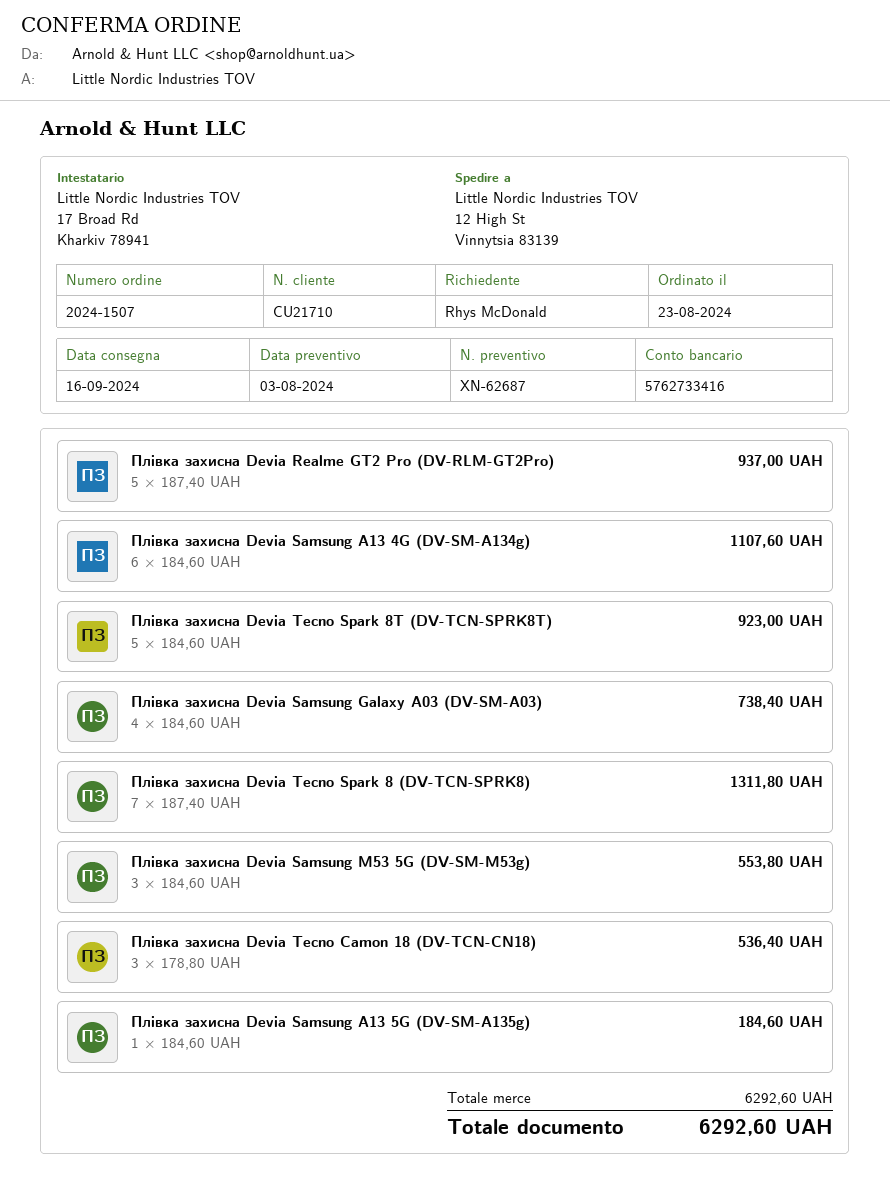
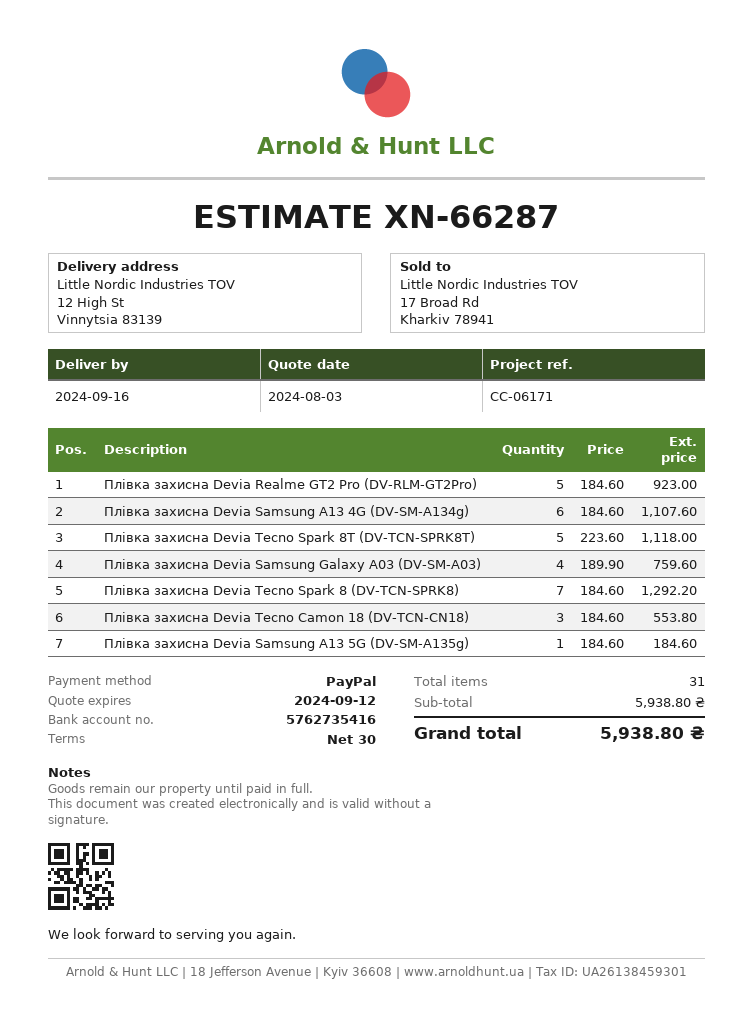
quote number: XN-62687 -> XN-66287
bank account: 5762733416 -> 5762735416
Плівка захисна Devia Realme GT2 Pro (DV-RLM-GT2Pro): 5 x 187.40 = 937.00 -> 5 x 184.60 = 923.00
Плівка захисна Devia Tecno Spark 8T (DV-TCN-SPRK8T): 5 x 184.60 = 923.00 -> 5 x 223.60 = 1118.00
Плівка захисна Devia Samsung Galaxy A03 (DV-SM-A03): 4 x 184.60 = 738.40 -> 4 x 189.90 = 759.60
Плівка захисна Devia Tecno Spark 8 (DV-TCN-SPRK8): 7 x 187.40 = 1311.80 -> 7 x 184.60 = 1292.20
Плівка захисна Devia Samsung M53 5G (DV-SM-M53g): 3 x 184.60 = 553.80 -> none
Плівка захисна Devia Tecno Camon 18 (DV-TCN-CN18): 3 x 178.80 = 536.40 -> 3 x 184.60 = 553.80
subtotal: 6292.60 -> 5938.80
total: 6292.60 -> 5938.80

